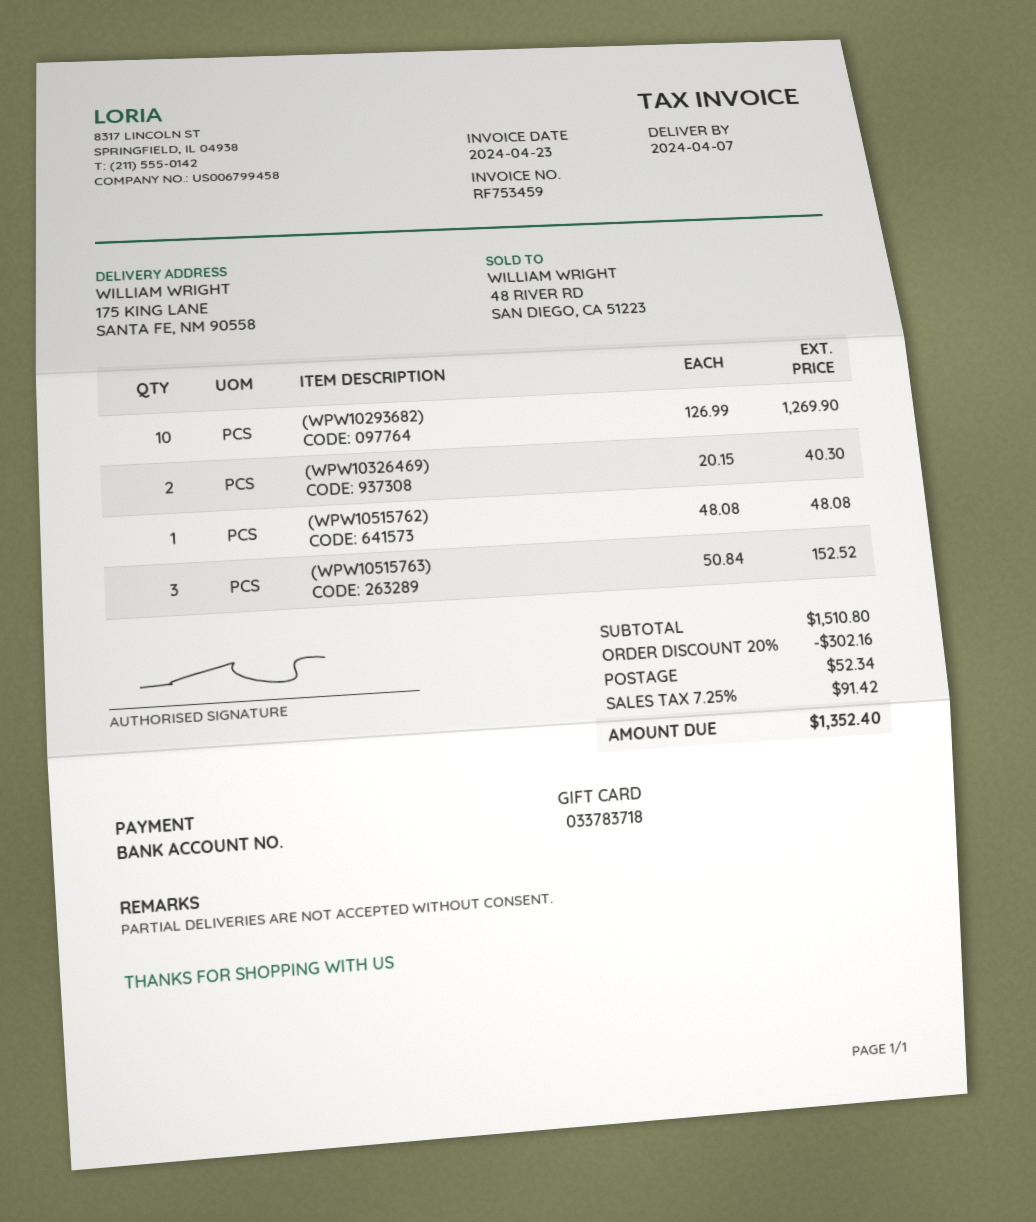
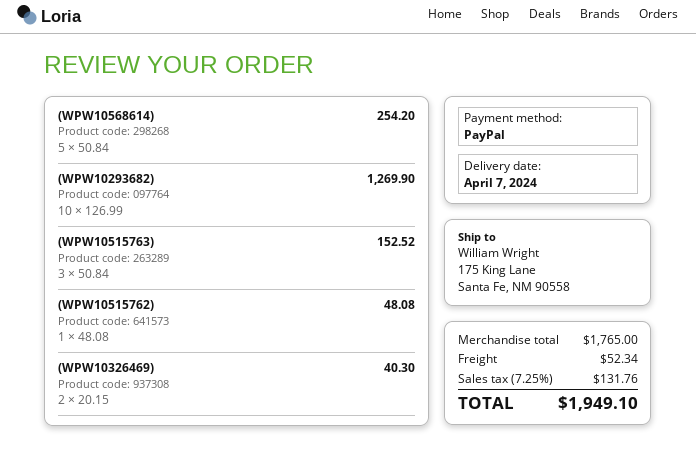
payment method: gift card -> PayPal
(WPW10568614): none -> 5 x 50.84 = 254.20
subtotal: 1510.80 -> 1765.00
discount: 20% = 302.16 -> none
tax: 7.25% = 91.42 -> 7.25% = 131.76
total: 1352.40 -> 1949.10

